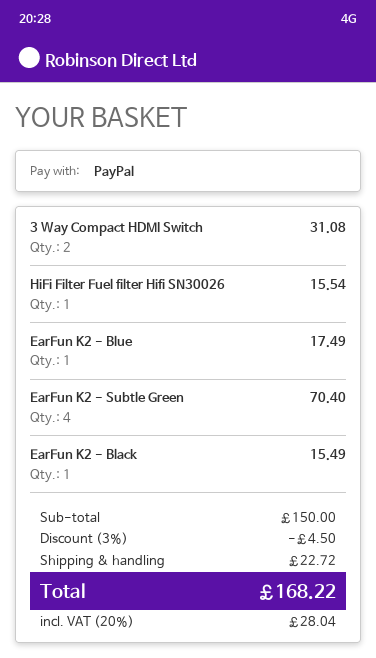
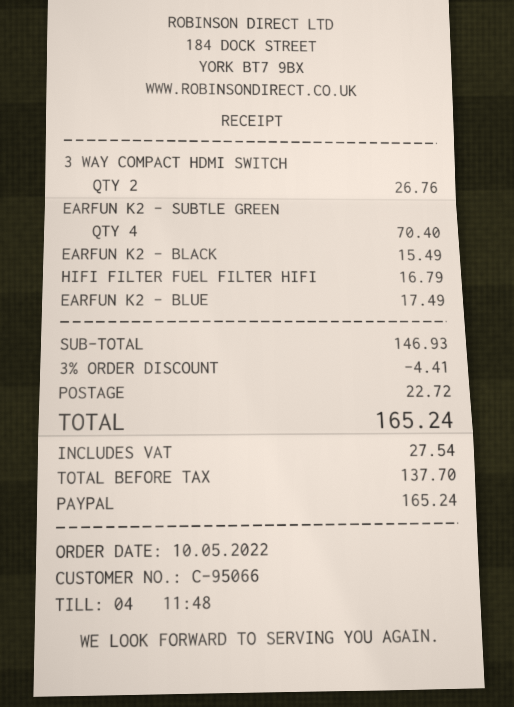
3 Way Compact HDMI Switch: 2 for 31.08 -> 2 for 26.76
HiFi Filter Fuel filter Hifi SN30026: 1 for 15.54 -> 1 for 16.79
subtotal: 150.00 -> 146.93
discount: 3% = 4.50 -> 3% = 4.41
tax: 28.04 -> 27.54
total: 168.22 -> 165.24

